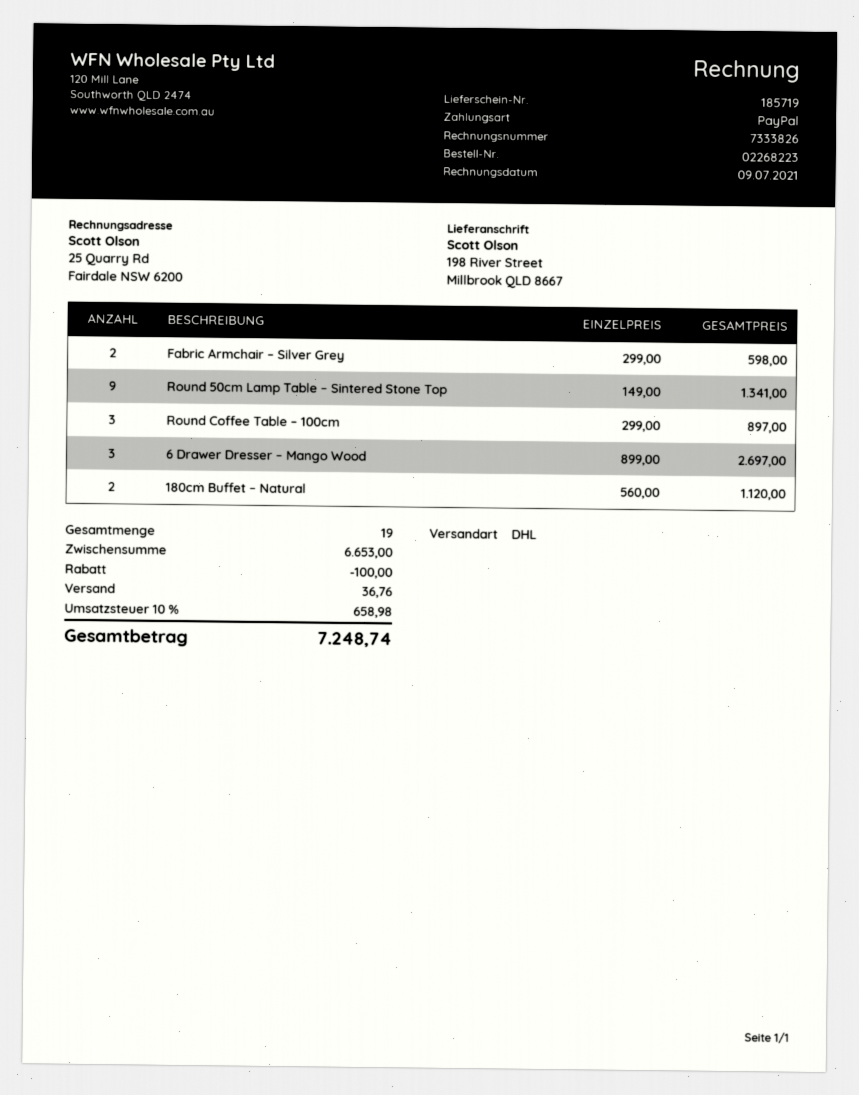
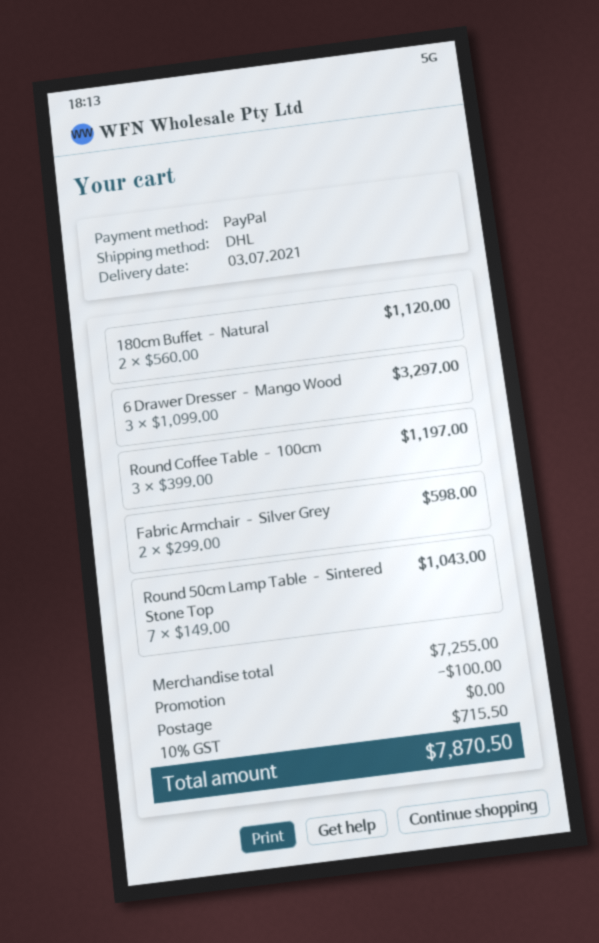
Round 50cm Lamp Table – Sintered Stone Top: 9 x 149.00 = 1341.00 -> 7 x 149.00 = 1043.00
Round Coffee Table – 100cm: 3 x 299.00 = 897.00 -> 3 x 399.00 = 1197.00
6 Drawer Dresser – Mango Wood: 3 x 899.00 = 2697.00 -> 3 x 1099.00 = 3297.00
subtotal: 6653.00 -> 7255.00
shipping: 36.76 -> 0.00
tax: 10% = 658.98 -> 10% = 715.50
total: 7248.74 -> 7870.50

